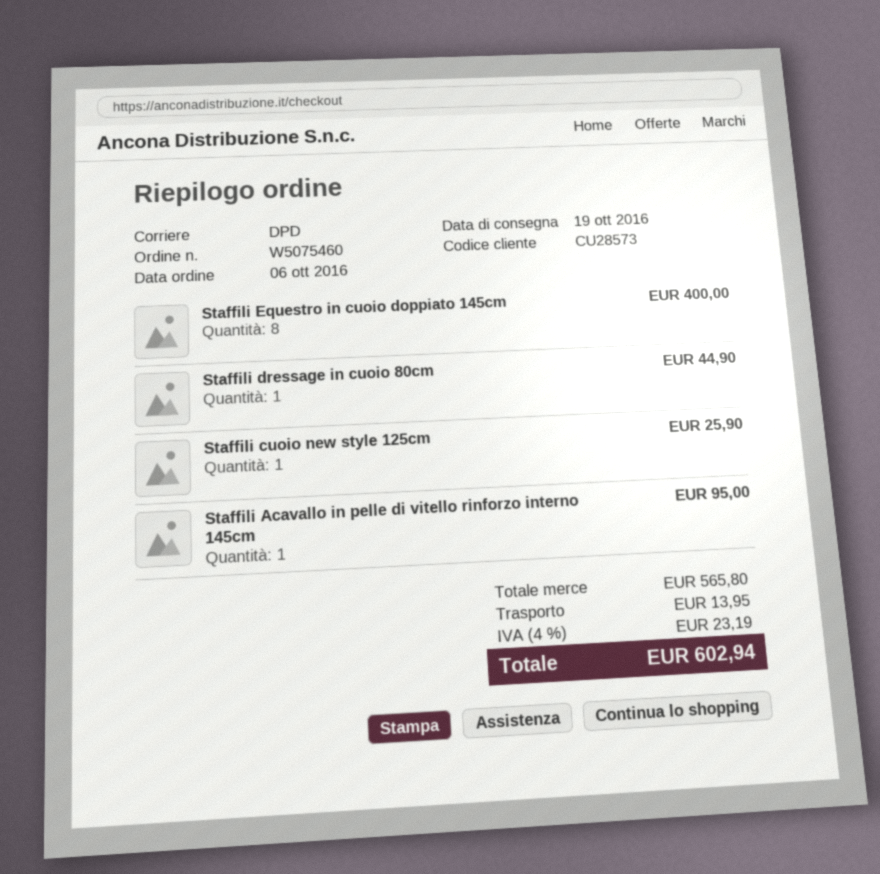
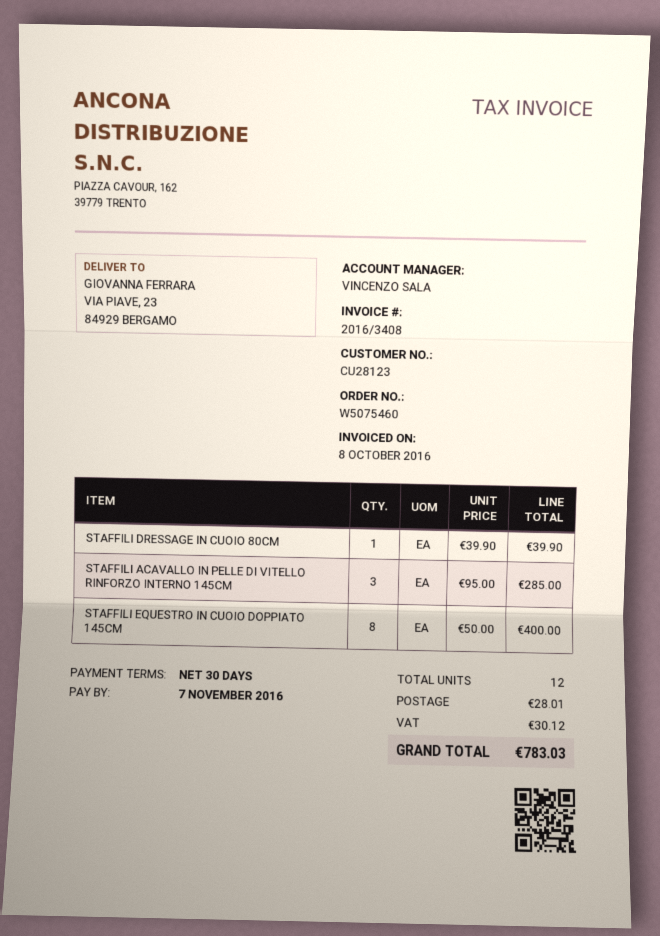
customer number: CU28573 -> CU28123
Staffili dressage in cuoio 80cm: 1 for 44.90 -> 1 for 39.90
Staffili cuoio new style 125cm: 1 for 25.90 -> none
Staffili Acavallo in pelle di vitello rinforzo interno 145cm: 1 for 95.00 -> 3 for 285.00
shipping: 13.95 -> 28.01
tax: 23.19 -> 30.12
total: 602.94 -> 783.03

